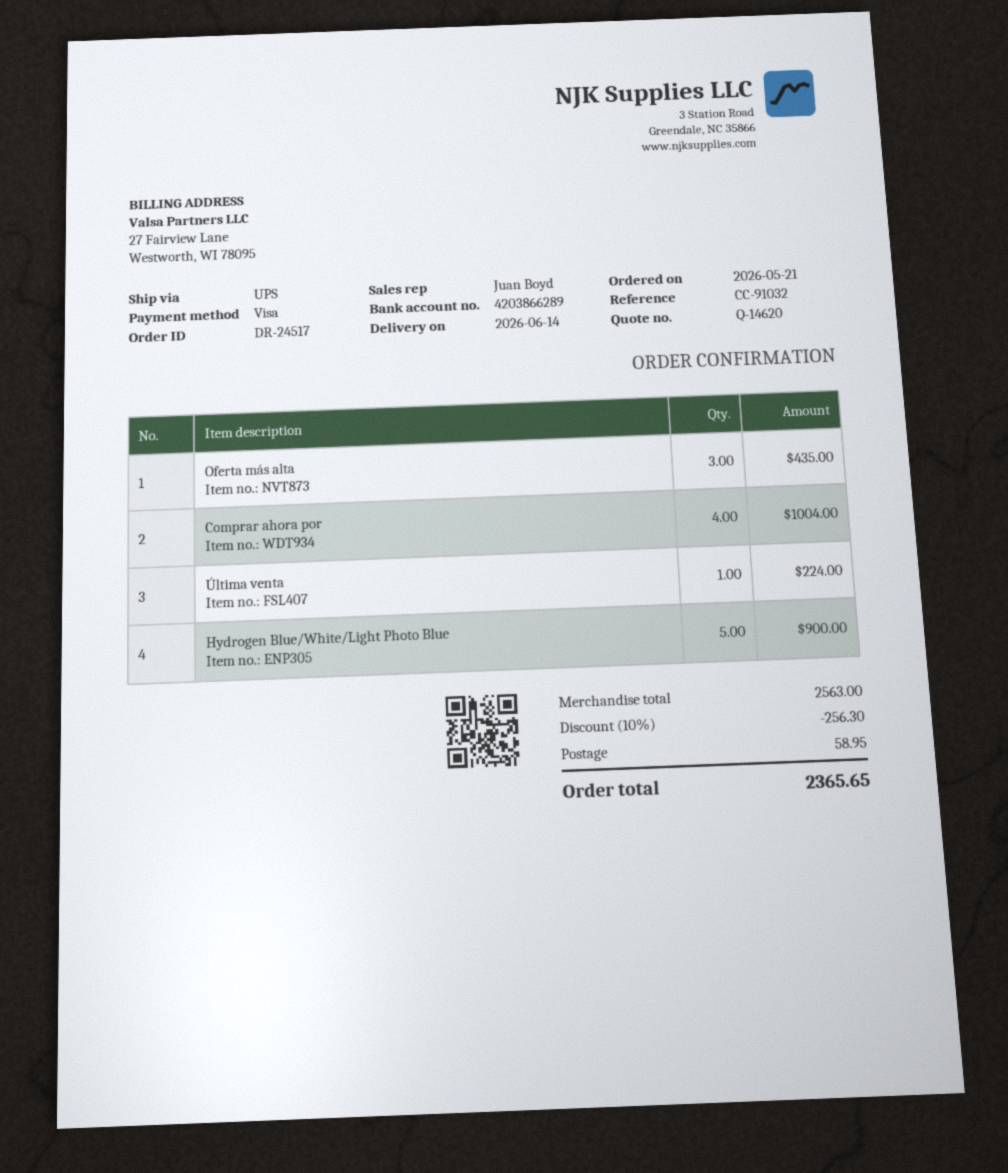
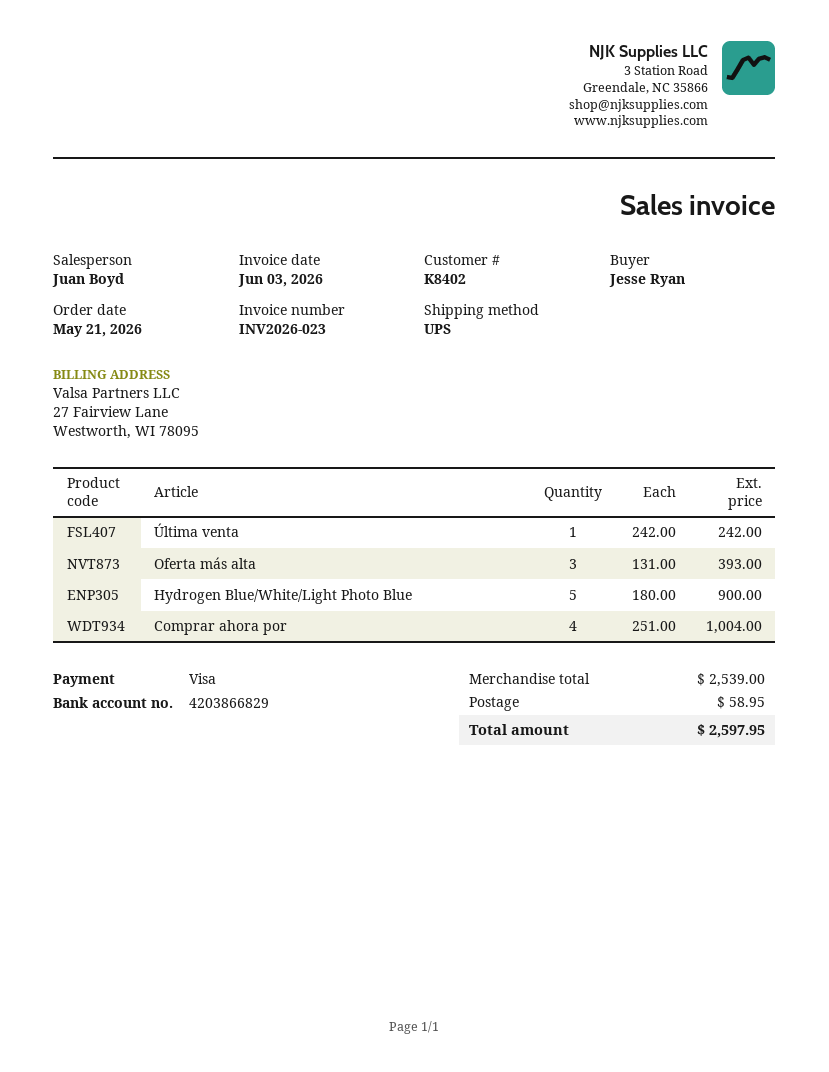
bank account: 4203866289 -> 4203866829
Oferta más alta: 3 for 435.00 -> 3 for 393.00
Última venta: 1 for 224.00 -> 1 for 242.00
subtotal: 2563.00 -> 2539.00
discount: 10% = 256.30 -> none
total: 2365.65 -> 2597.95

